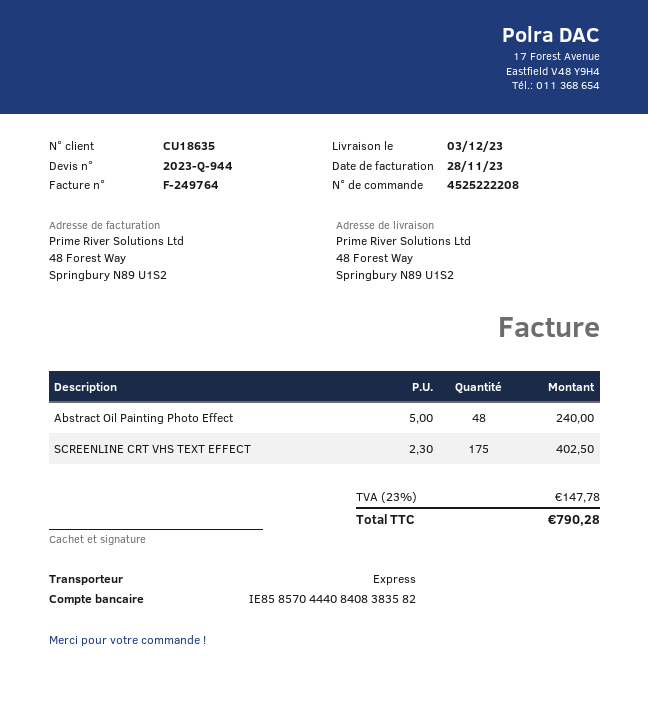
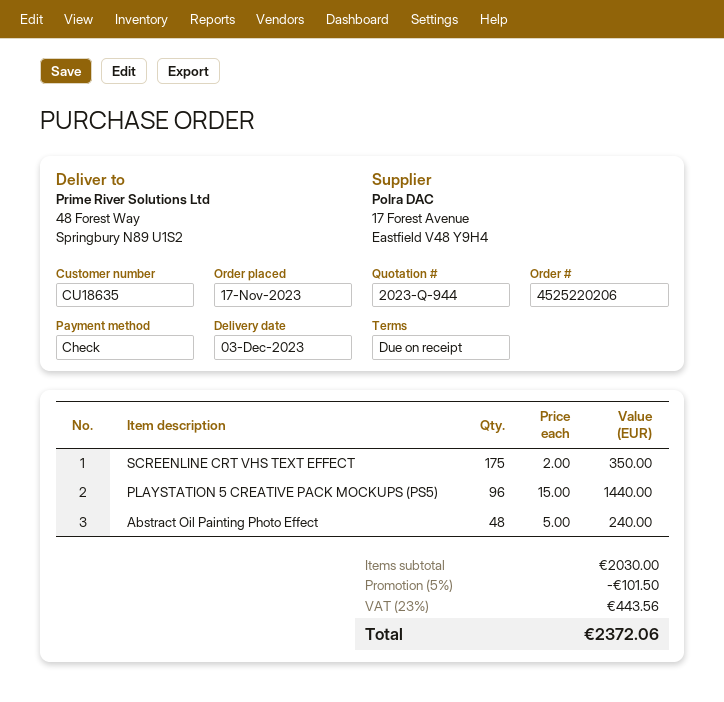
order number: 4525222208 -> 4525220206
SCREENLINE CRT VHS TEXT EFFECT: 175 x 2.30 = 402.50 -> 175 x 2.00 = 350.00
PLAYSTATION 5 CREATIVE PACK MOCKUPS (PS5): none -> 96 x 15.00 = 1440.00
discount: none -> 5% = 101.50
tax: 23% = 147.78 -> 23% = 443.56
total: 790.28 -> 2372.06

